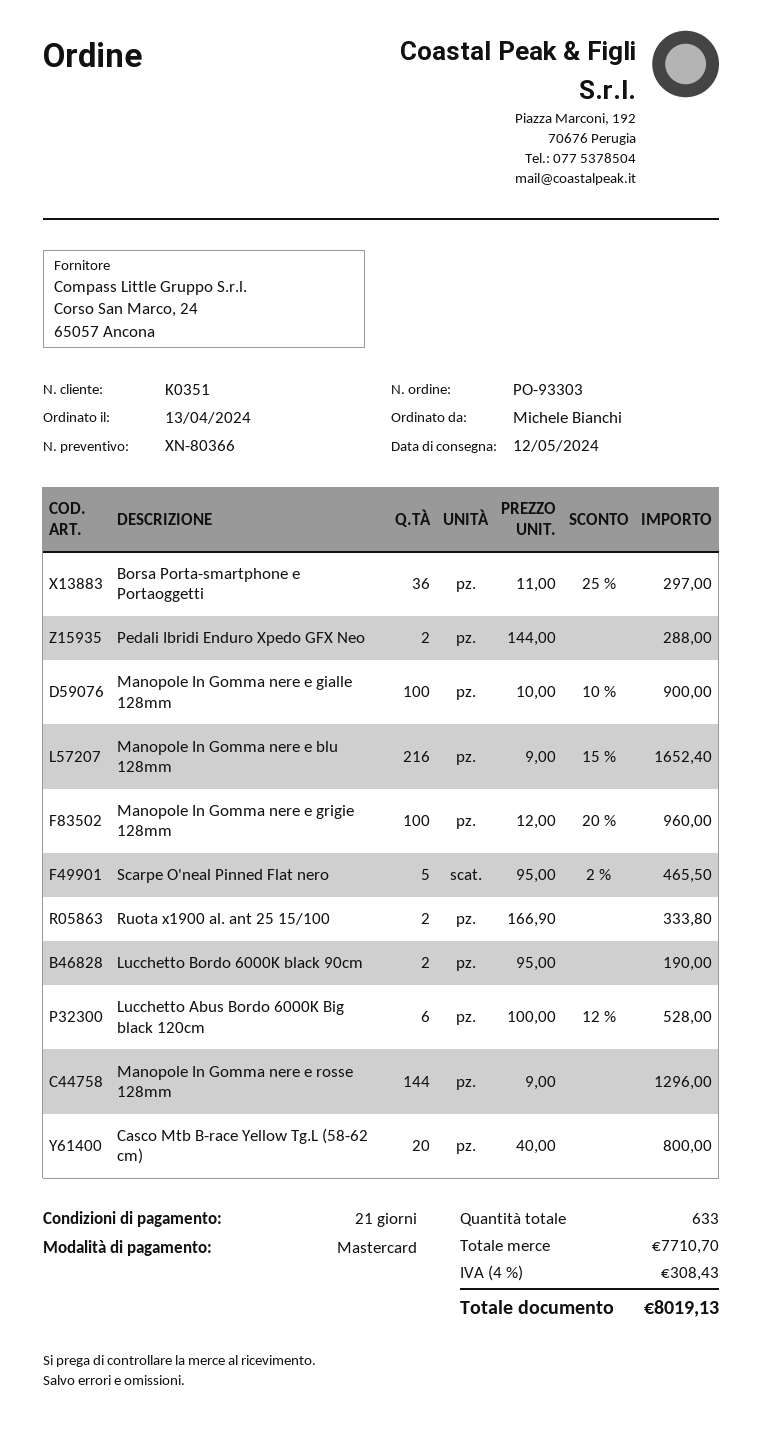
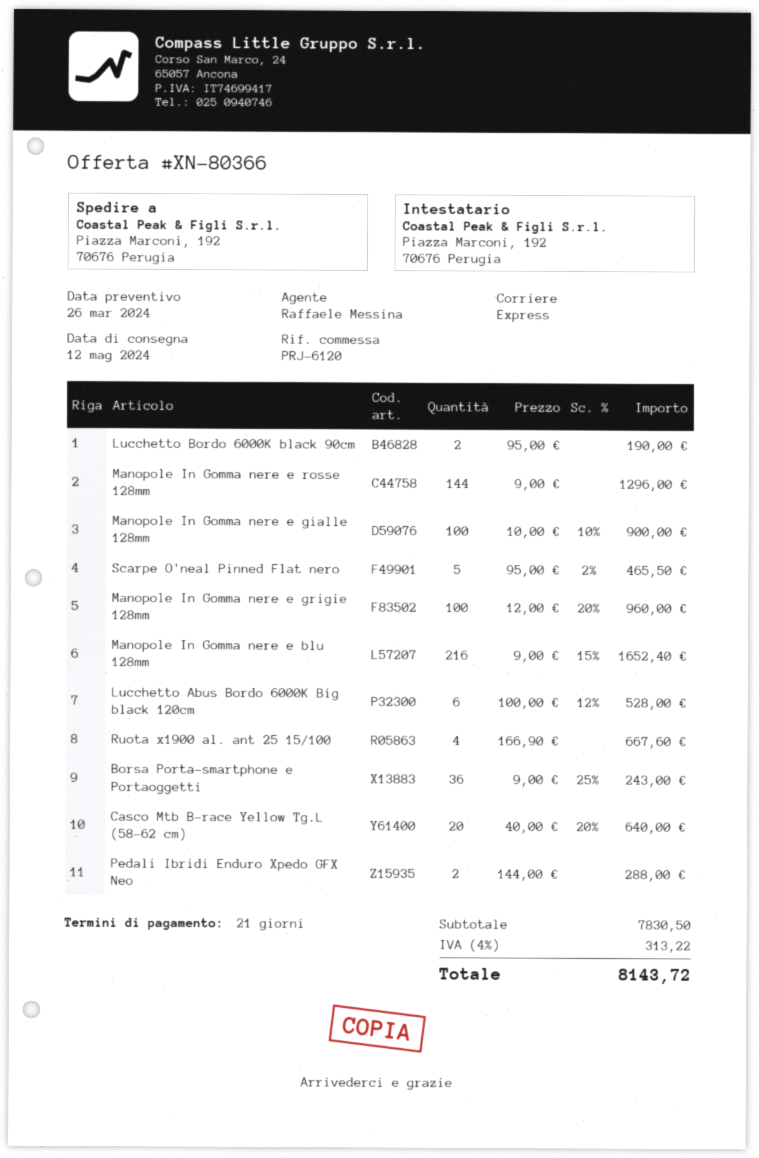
Borsa Porta-smartphone e Portaoggetti: 36 x 11.00 - 25% = 297.00 -> 36 x 9.00 - 25% = 243.00
Ruota x1900 al. ant 25 15/100: 2 x 166.90 = 333.80 -> 4 x 166.90 = 667.60
Casco Mtb B-race Yellow Tg.L (58-62 cm): 20 x 40.00 = 800.00 -> 20 x 40.00 - 20% = 640.00
subtotal: 7710.70 -> 7830.50
tax: 4% = 308.43 -> 4% = 313.22
total: 8019.13 -> 8143.72

